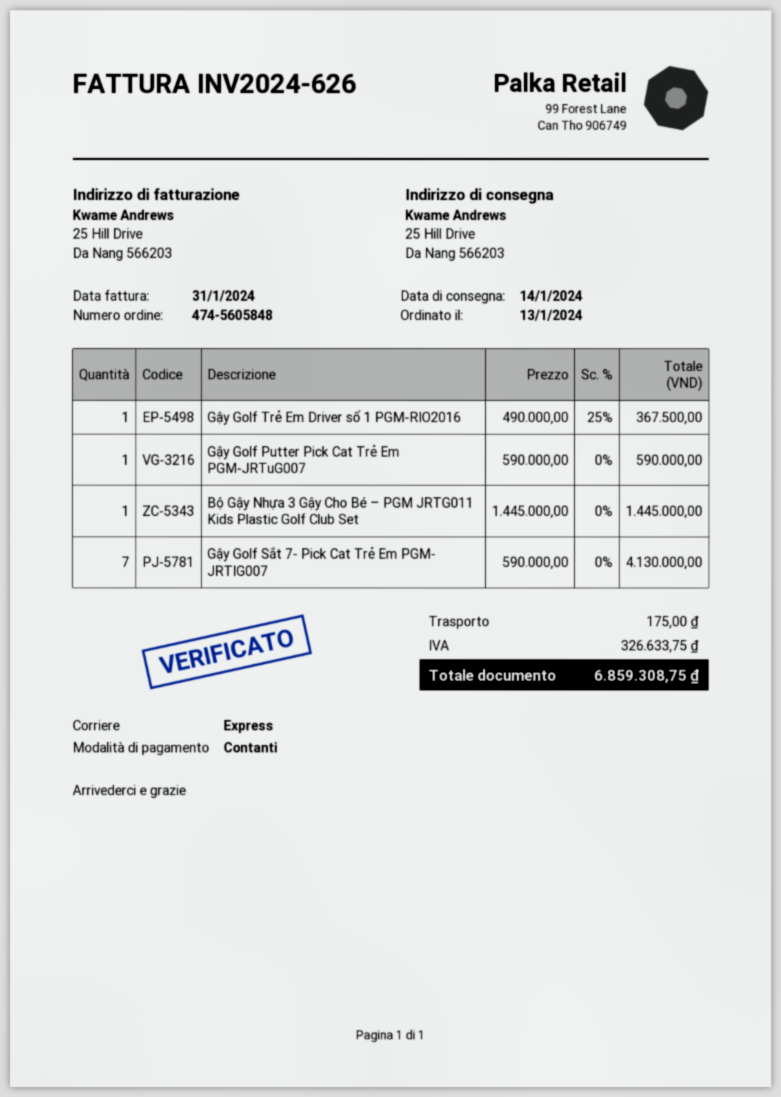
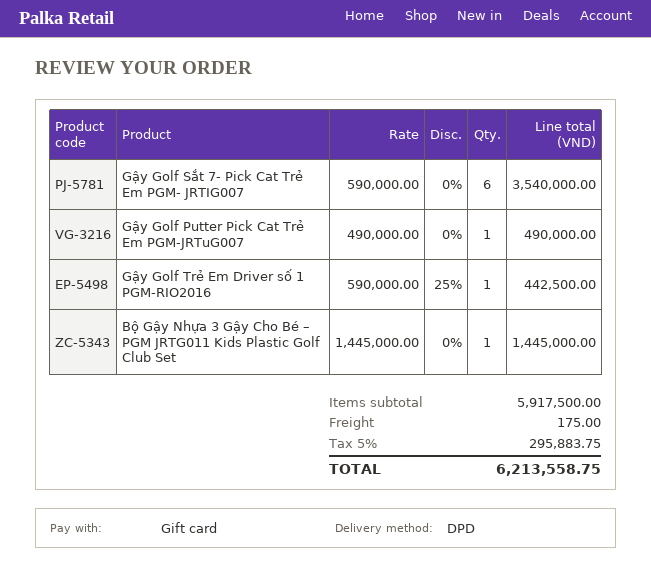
payment method: cash -> gift card
shipping method: express -> DPD
Gậy Golf Trẻ Em Driver số 1 PGM-RIO2016: 1 x 490000.00 - 25% = 367500.00 -> 1 x 590000.00 - 25% = 442500.00
Gậy Golf Putter Pick Cat Trẻ Em PGM-JRTuG007: 1 x 590000.00 = 590000.00 -> 1 x 490000.00 = 490000.00
Gậy Golf Sắt 7- Pick Cat Trẻ Em PGM- JRTIG007: 7 x 590000.00 = 4130000.00 -> 6 x 590000.00 = 3540000.00
tax: 326633.75 -> 295883.75
total: 6859308.75 -> 6213558.75

